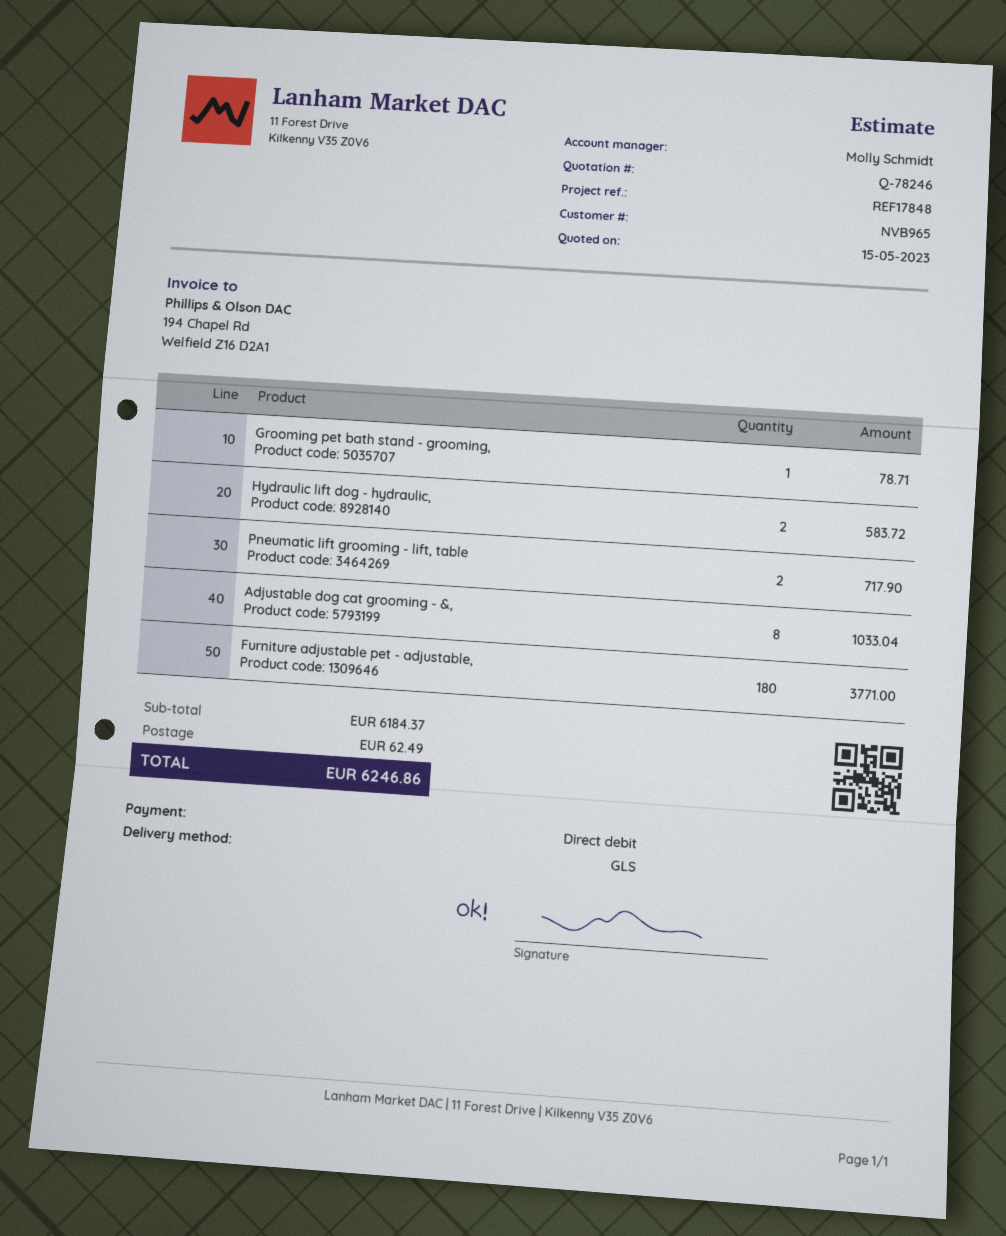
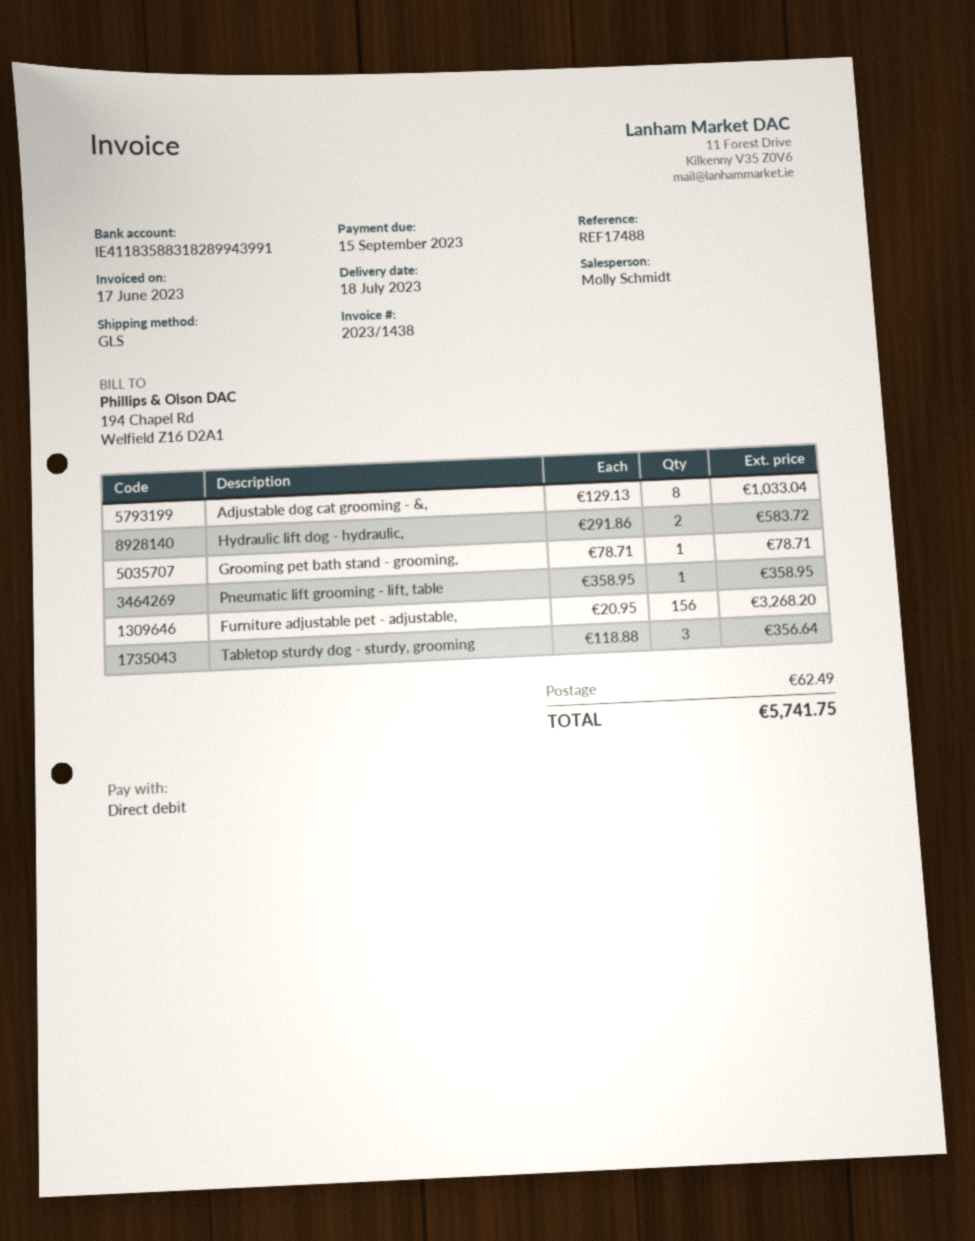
reference: REF17848 -> REF17488
Pneumatic lift grooming - lift, table: 2 for 717.90 -> 1 for 358.95
Furniture adjustable pet - adjustable,: 180 for 3771.00 -> 156 for 3268.20
Tabletop sturdy dog - sturdy, grooming: none -> 3 for 356.64
total: 6246.86 -> 5741.75

